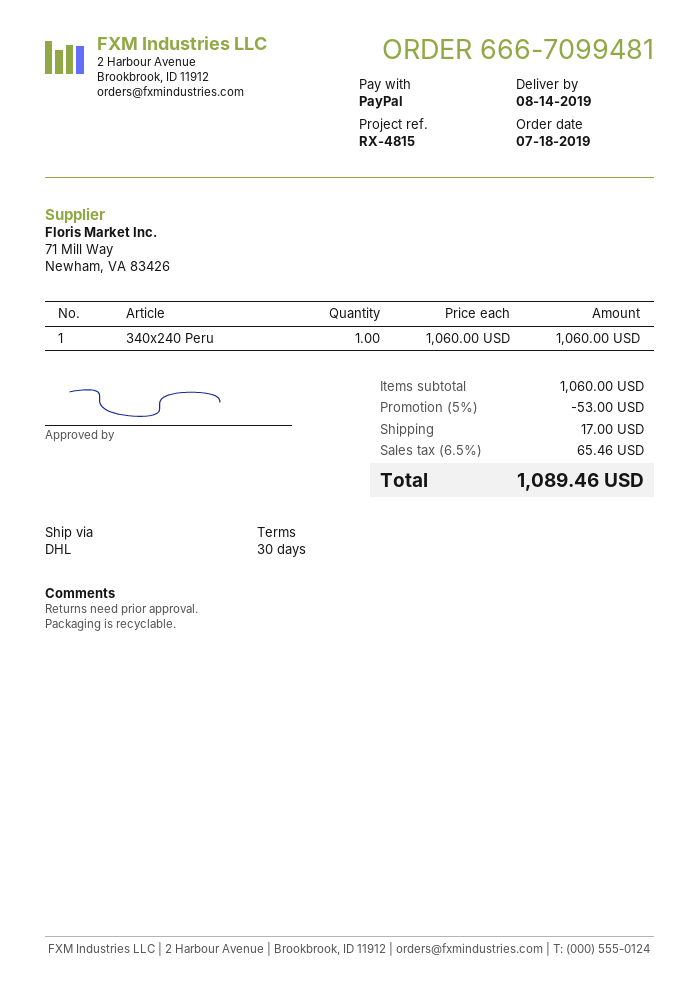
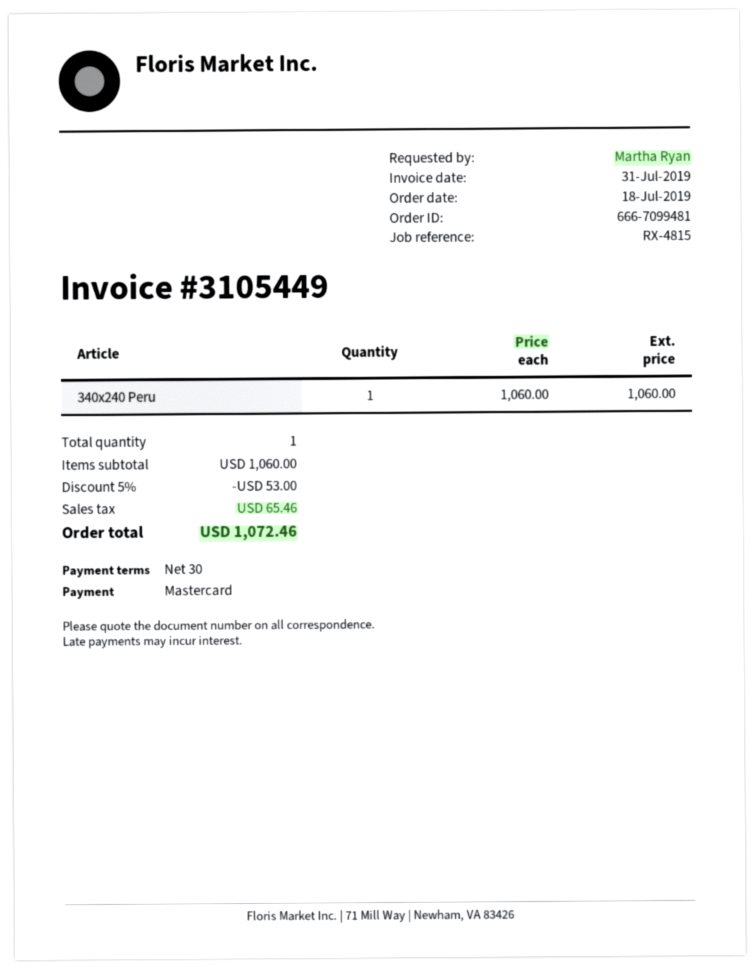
payment method: PayPal -> Mastercard
shipping: 17.00 -> none
total: 1089.46 -> 1072.46

